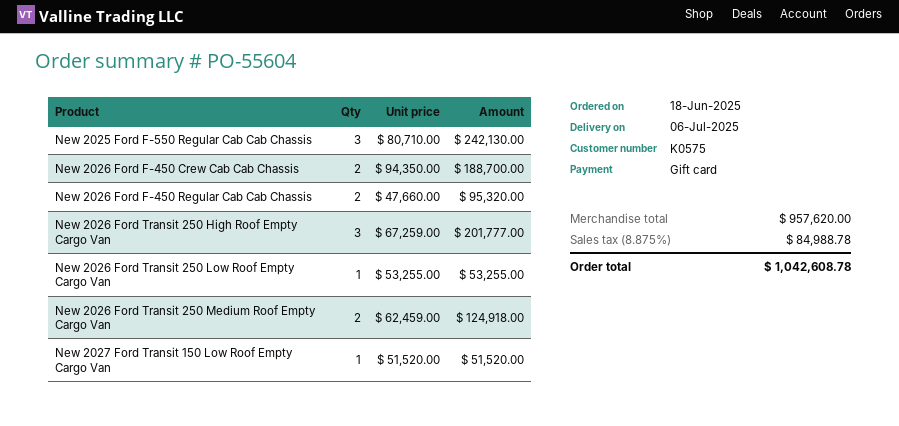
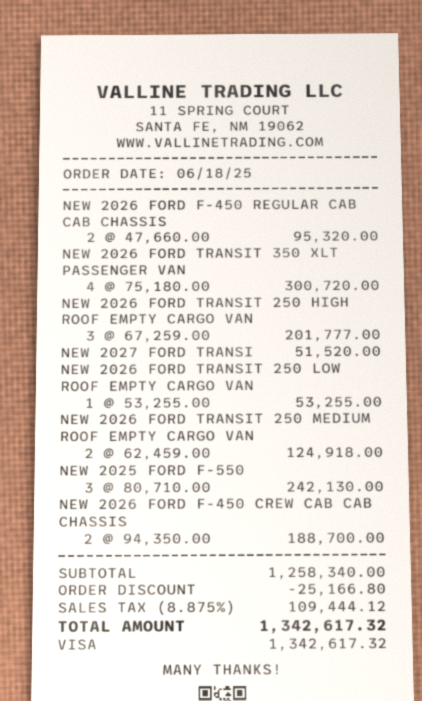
payment method: gift card -> Visa
NEW 2026 FORD TRANSIT 350 XLT PASSENGER VAN: none -> 4 x 75180.00 = 300720.00
subtotal: 957620.00 -> 1258340.00
discount: none -> 25166.80
tax: 8.875% = 84988.78 -> 8.875% = 109444.12
total: 1042608.78 -> 1342617.32

